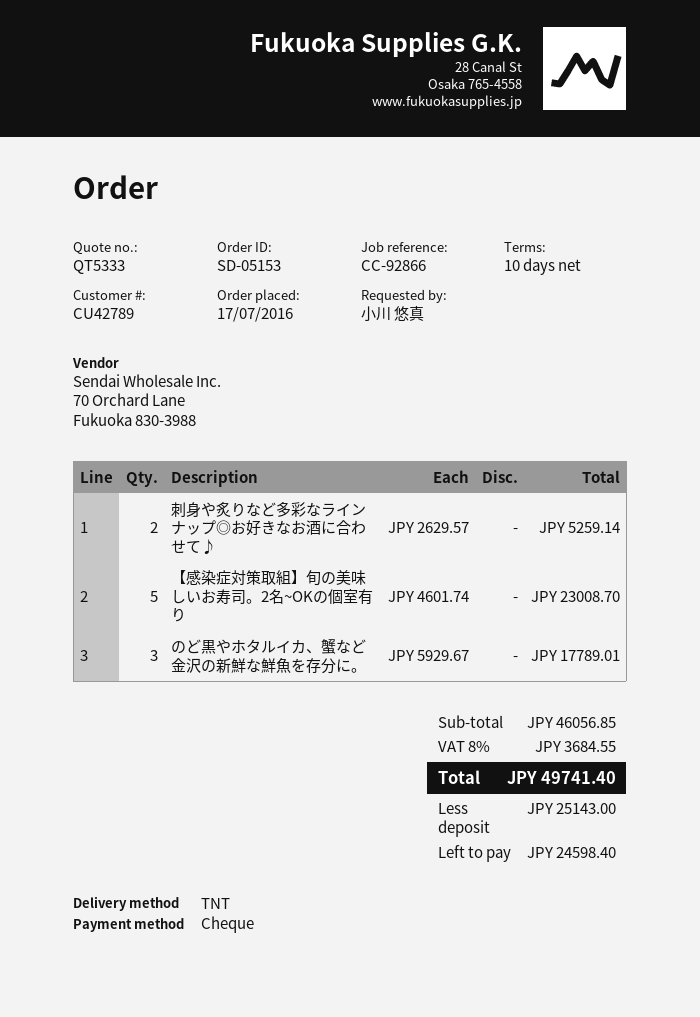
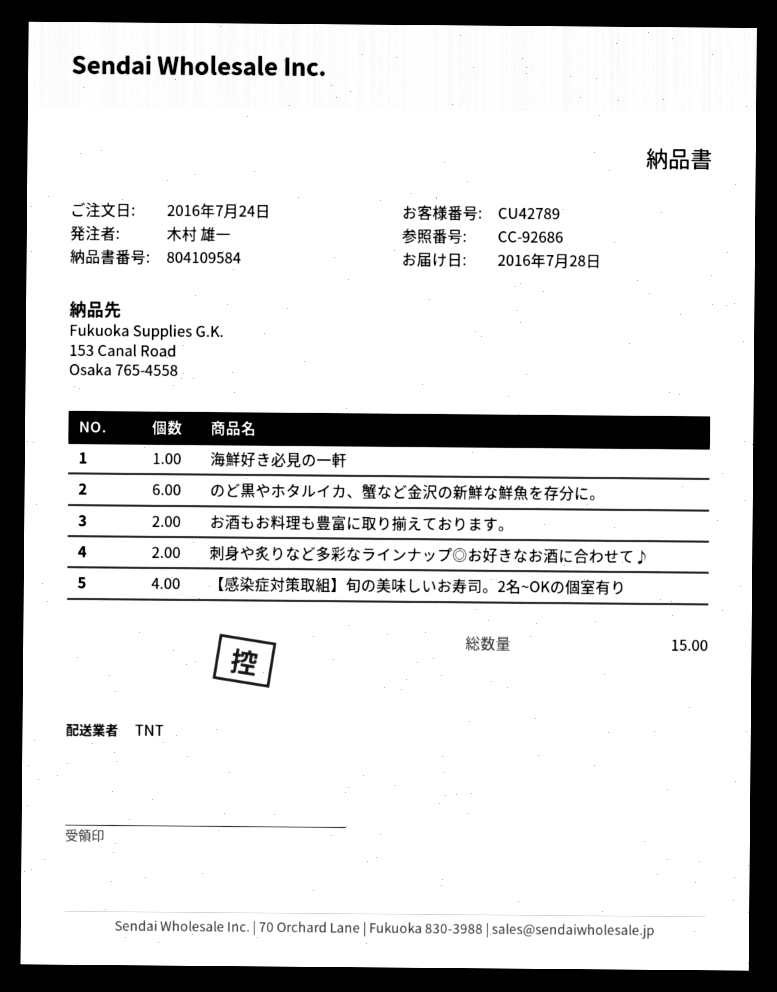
order date: 2016-07-17 -> 2016-07-24
reference: CC-92866 -> CC-92686
ordered by: 小川 悠真 -> 木村 雄一
【感染症対策取組】旬の美味しいお寿司。2名~OKの個室有り: 5 -> 4
のど黒やホタルイカ、蟹など金沢の新鮮な鮮魚を存分に。: 3 -> 6
海鮮好き必見の一軒: none -> 1
お酒もお料理も豊富に取り揃えております。: none -> 2

